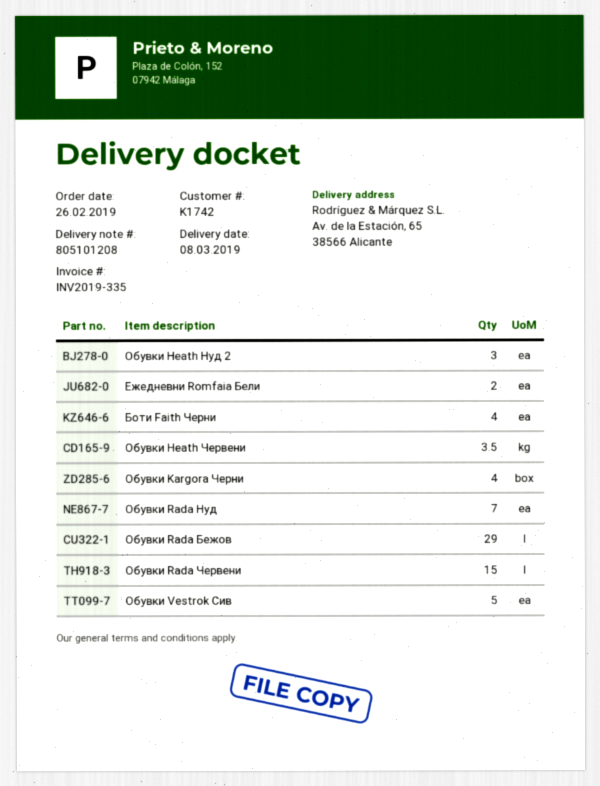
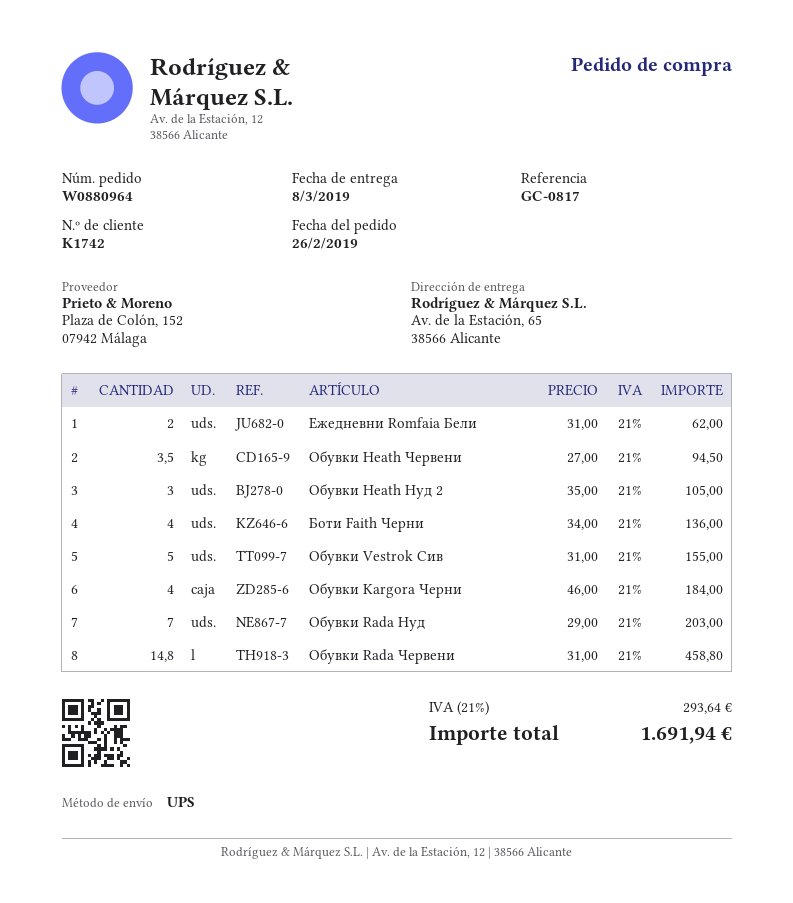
Обувки Rada Бежов: 29 -> none
Обувки Rada Червени: 15 -> 14.8

